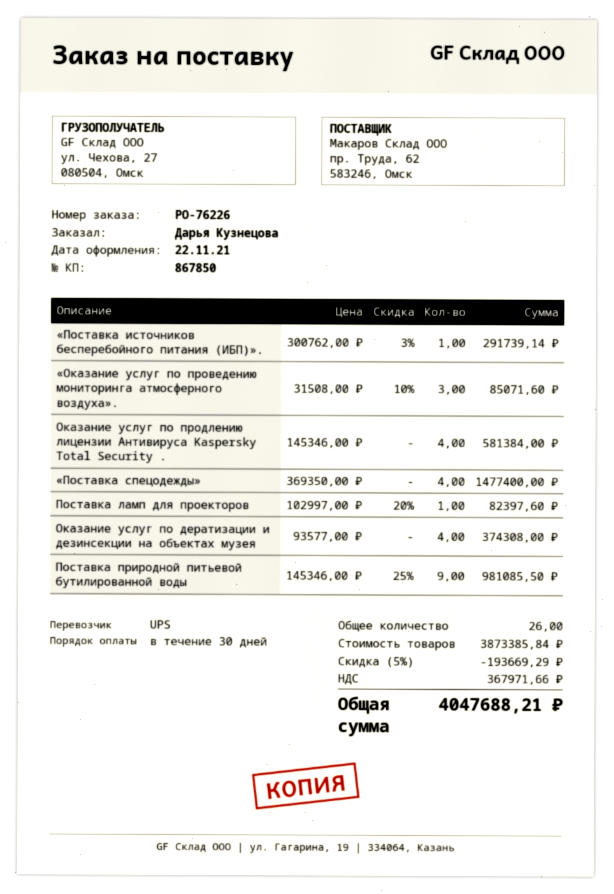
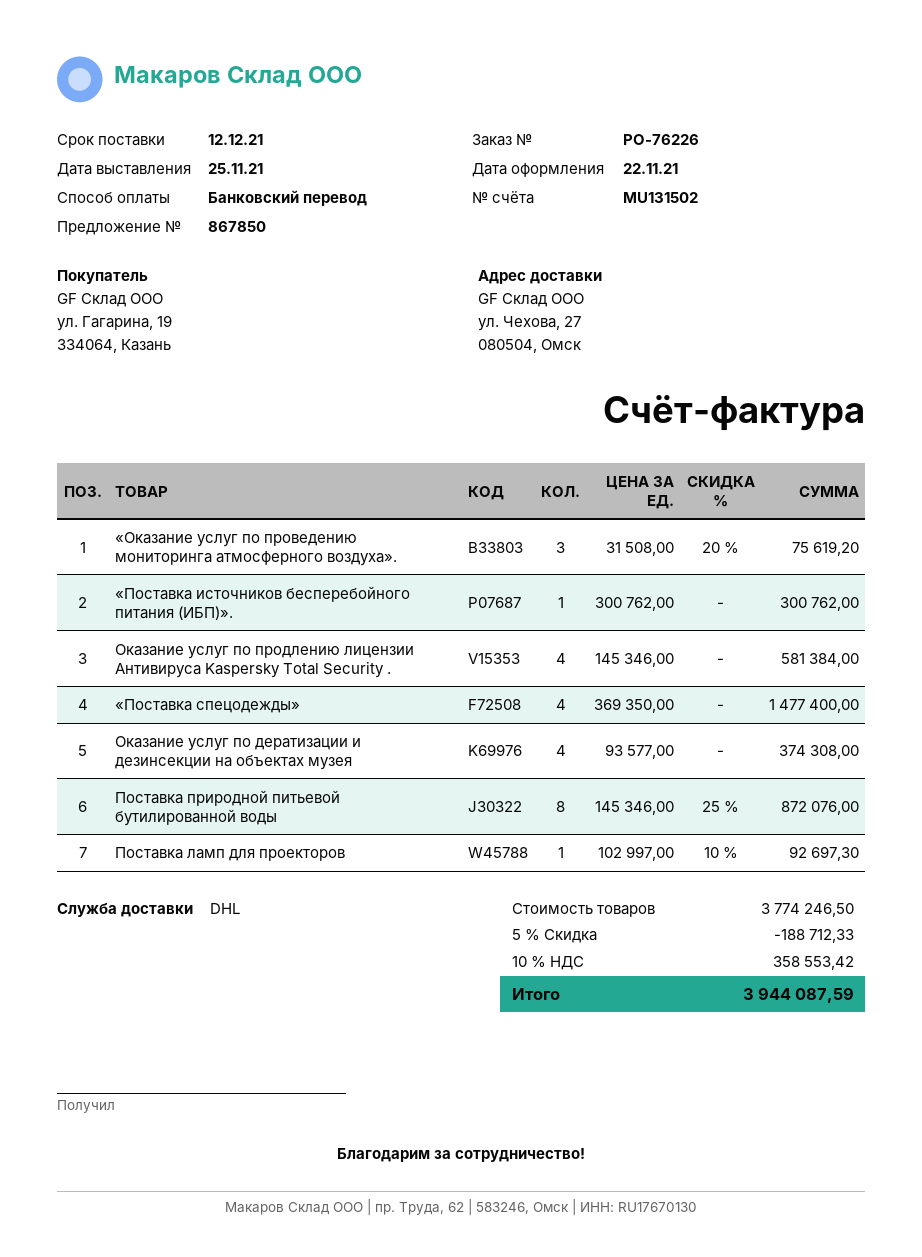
shipping method: UPS -> DHL
«Поставка источников бесперебойного питания (ИБП)».: 1 x 300762.00 - 3% = 291739.14 -> 1 x 300762.00 = 300762.00
«Оказание услуг по проведению мониторинга атмосферного воздуха».: 3 x 31508.00 - 10% = 85071.60 -> 3 x 31508.00 - 20% = 75619.20
Поставка ламп для проекторов: 1 x 102997.00 - 20% = 82397.60 -> 1 x 102997.00 - 10% = 92697.30
Поставка природной питьевой бутилированной воды: 9 x 145346.00 - 25% = 981085.50 -> 8 x 145346.00 - 25% = 872076.00
subtotal: 3873385.84 -> 3774246.50
discount: 5% = 193669.29 -> 5% = 188712.33
tax: 367971.66 -> 358553.42
total: 4047688.21 -> 3944087.59

